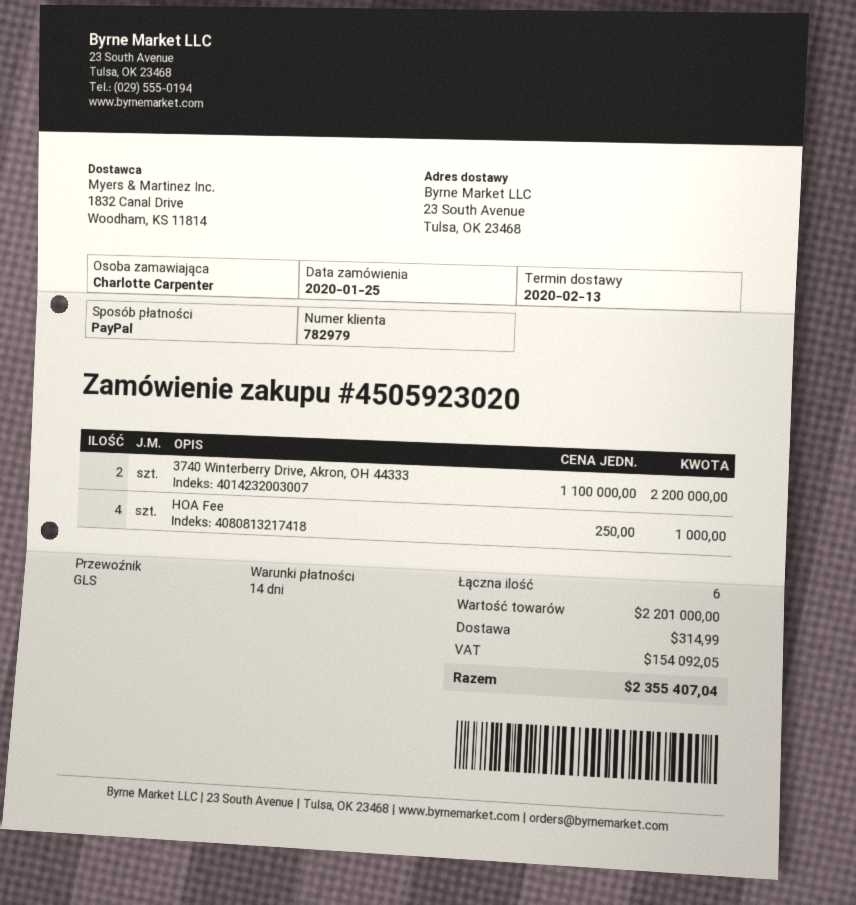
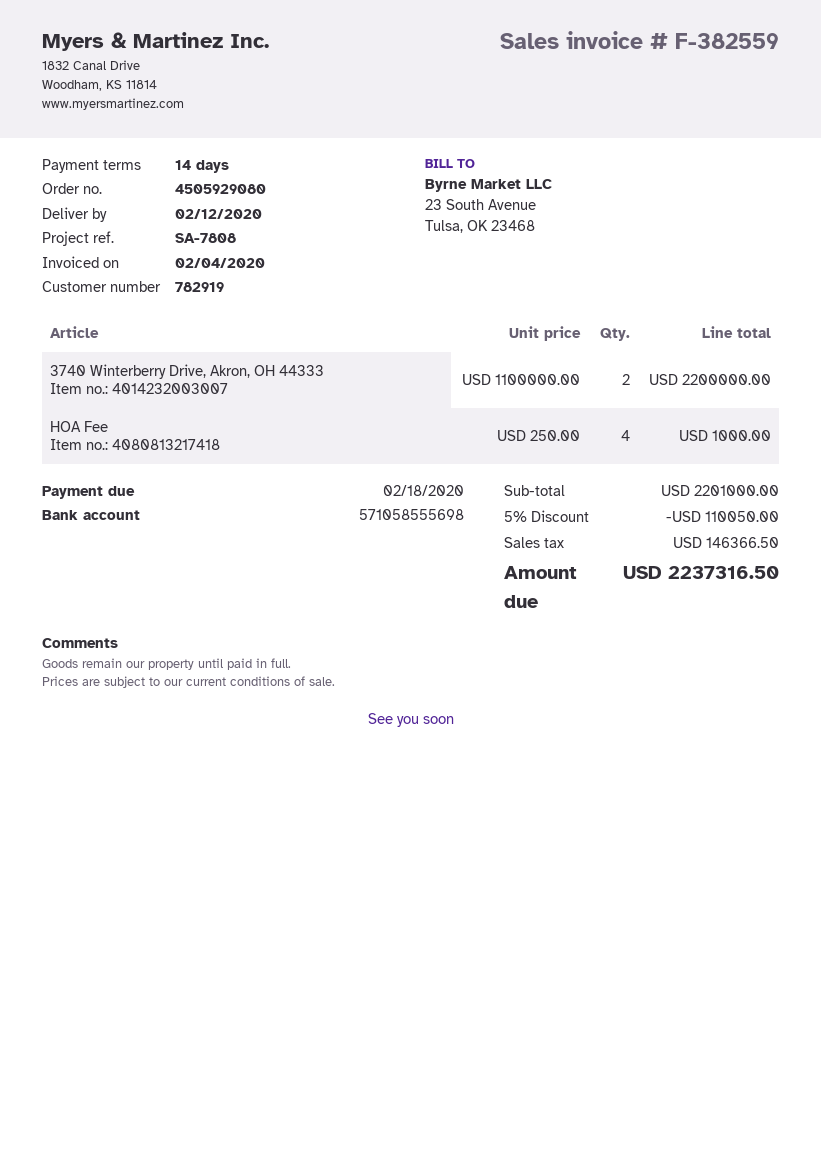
order number: 4505923020 -> 4505929080
delivery date: 2020-02-13 -> 2020-02-12
customer number: 782979 -> 782919
discount: none -> 5% = 110050.00
shipping: 314.99 -> none
tax: 154092.05 -> 146366.50
total: 2355407.04 -> 2237316.50

